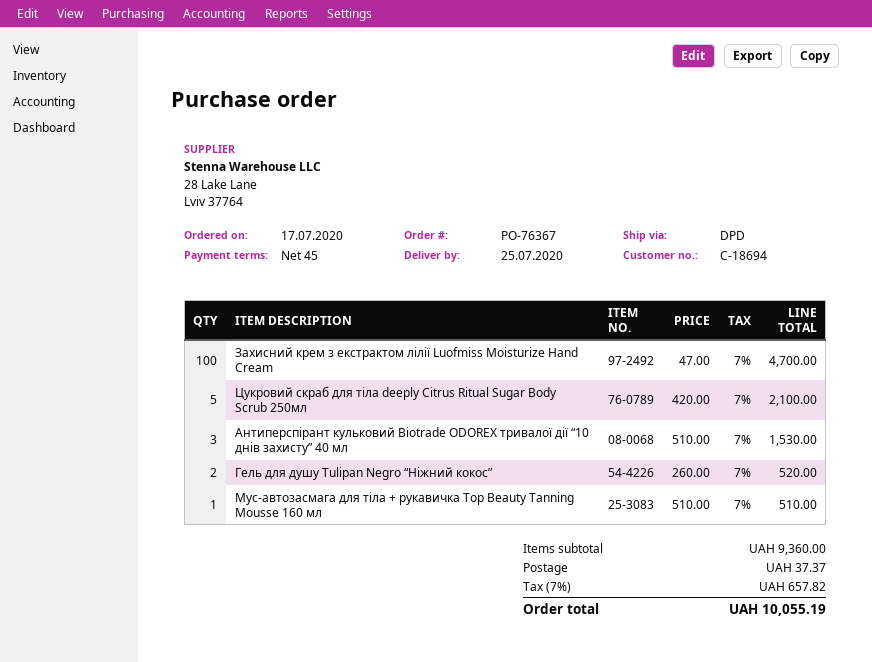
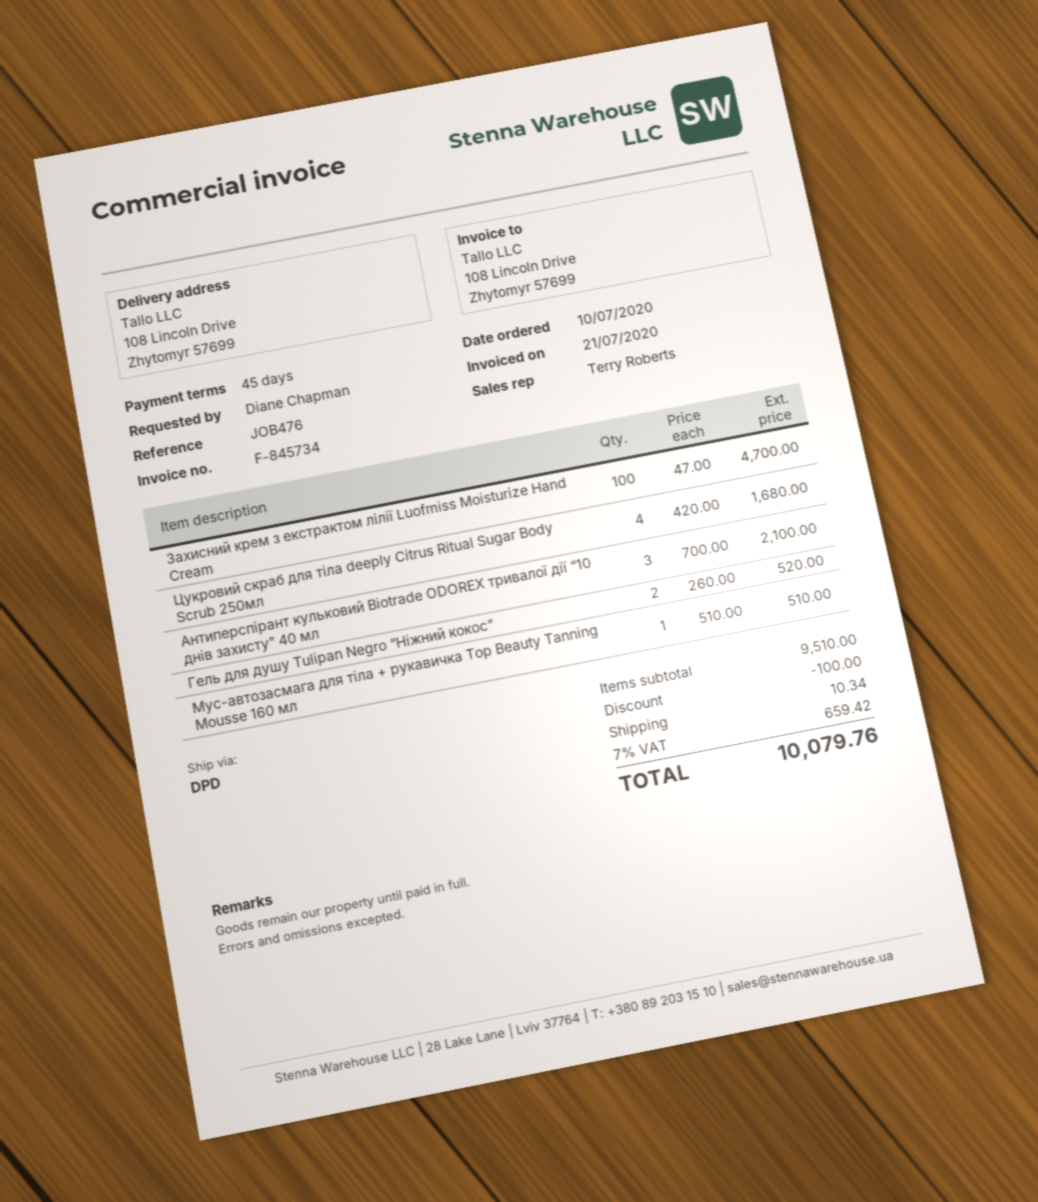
order date: 2020-07-17 -> 2020-07-10
Цукровий скраб для тіла deeply Citrus Ritual Sugar Body Scrub 250мл: 5 x 420.00 = 2100.00 -> 4 x 420.00 = 1680.00
Антиперспірант кульковий Biotrade ODOREX тривалої дії “10 днів захисту” 40 мл: 3 x 510.00 = 1530.00 -> 3 x 700.00 = 2100.00
subtotal: 9360.00 -> 9510.00
discount: none -> 100.00
shipping: 37.37 -> 10.34
tax: 7% = 657.82 -> 7% = 659.42
total: 10055.19 -> 10079.76

